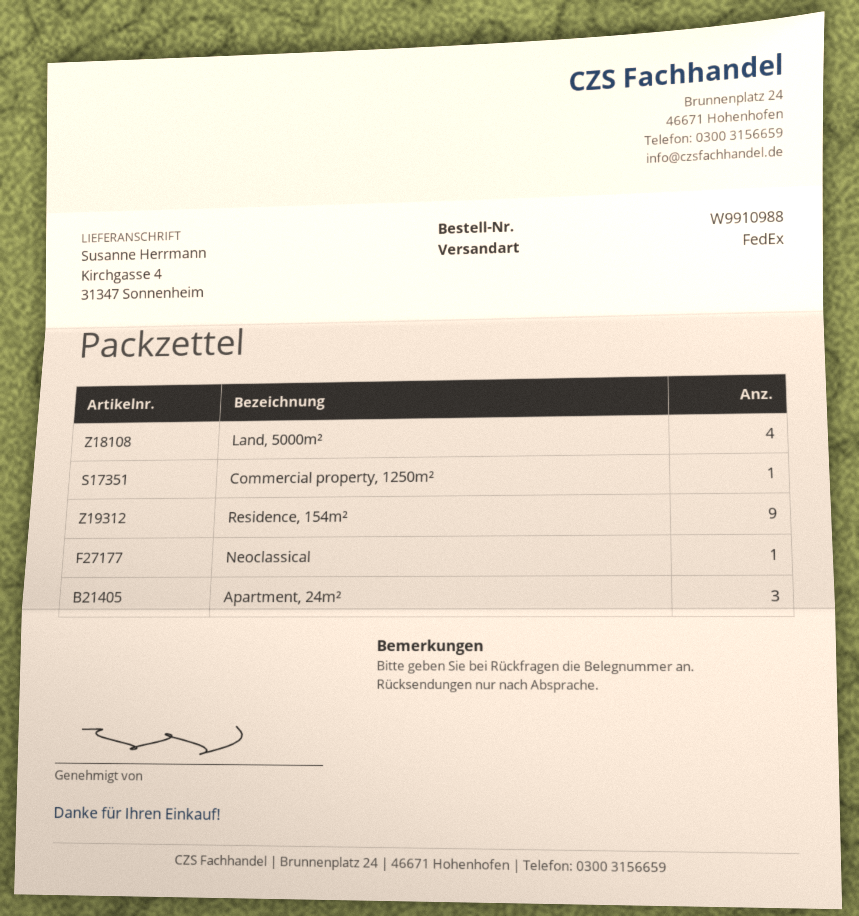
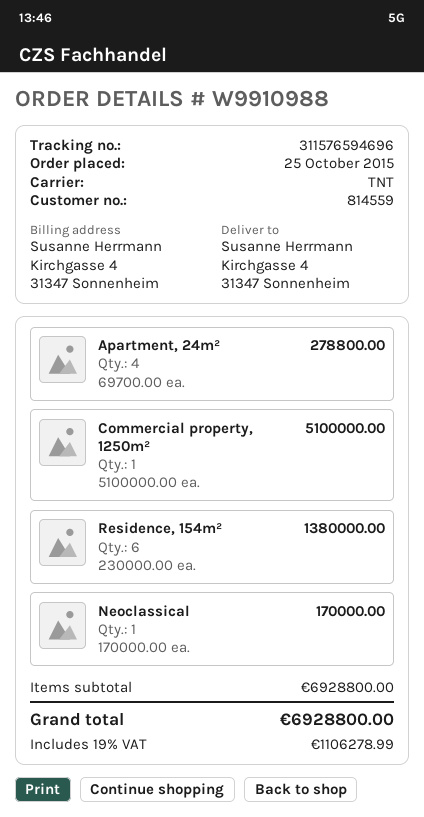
shipping method: FedEx -> TNT
Land, 5000m²: 4 -> none
Residence, 154m²: 9 -> 6
Apartment, 24m²: 3 -> 4

